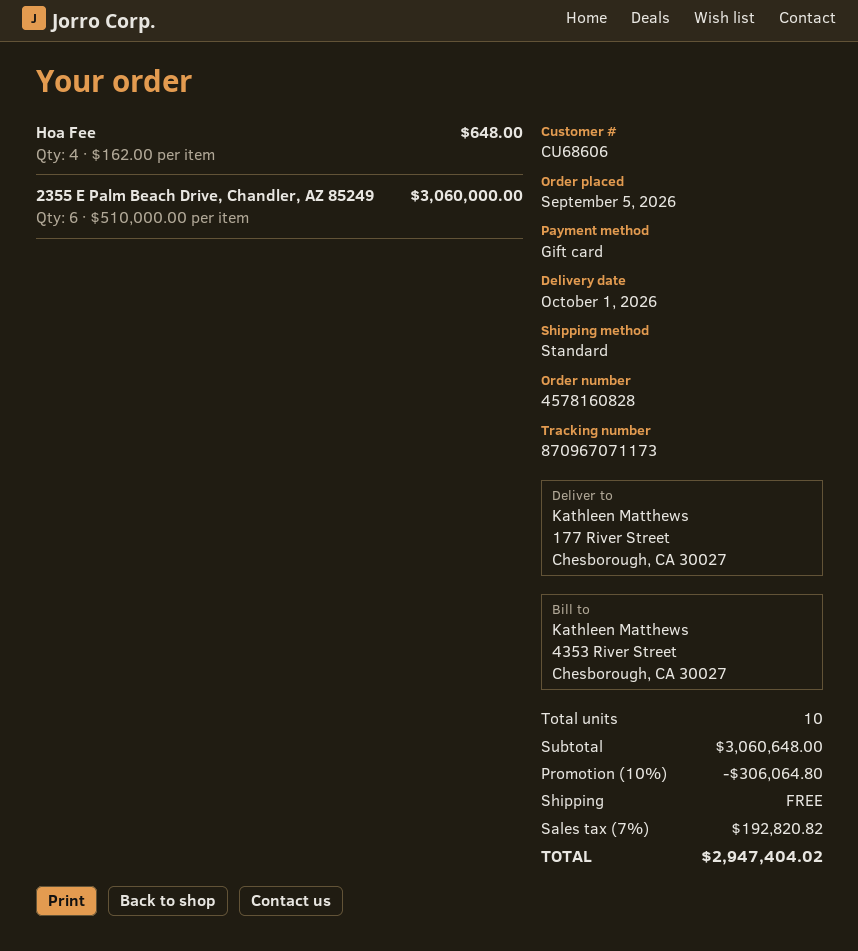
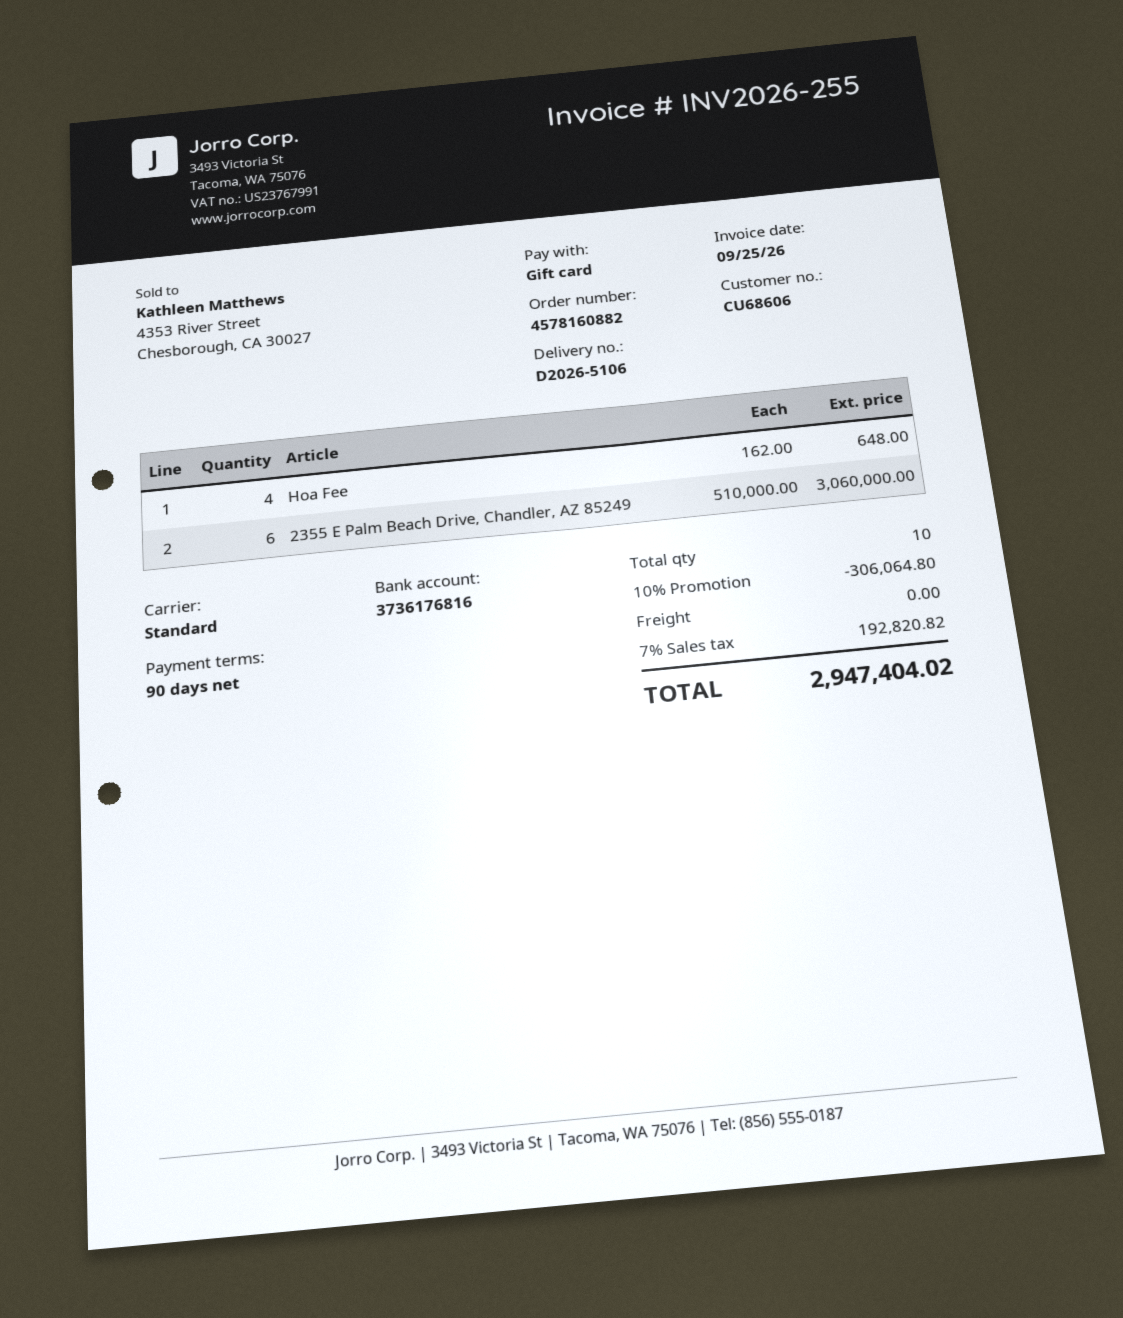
order number: 4578160828 -> 4578160882

